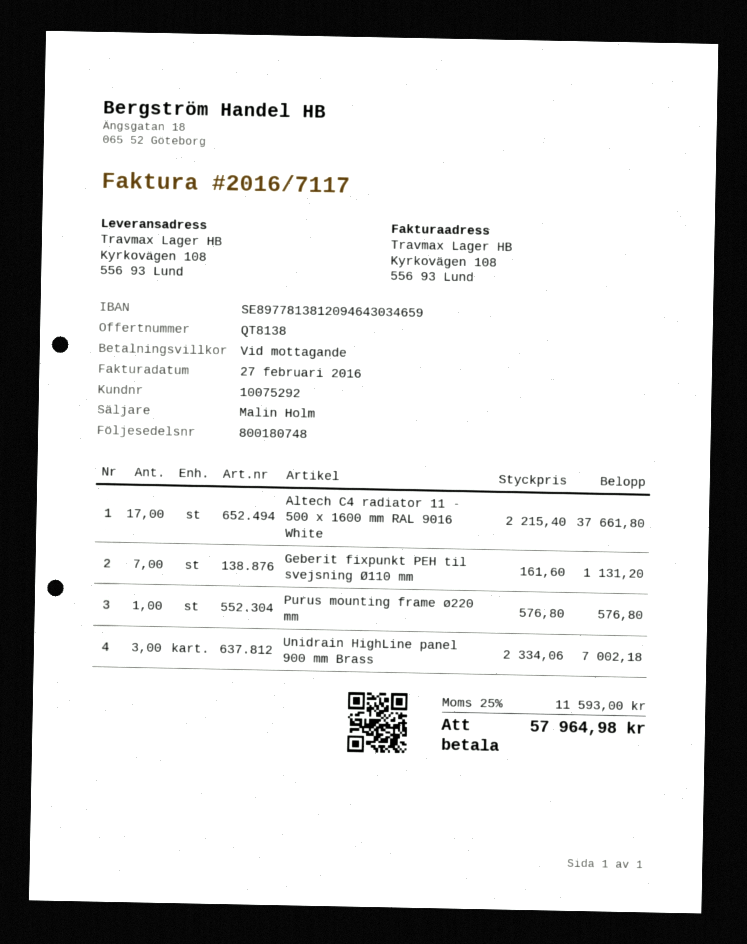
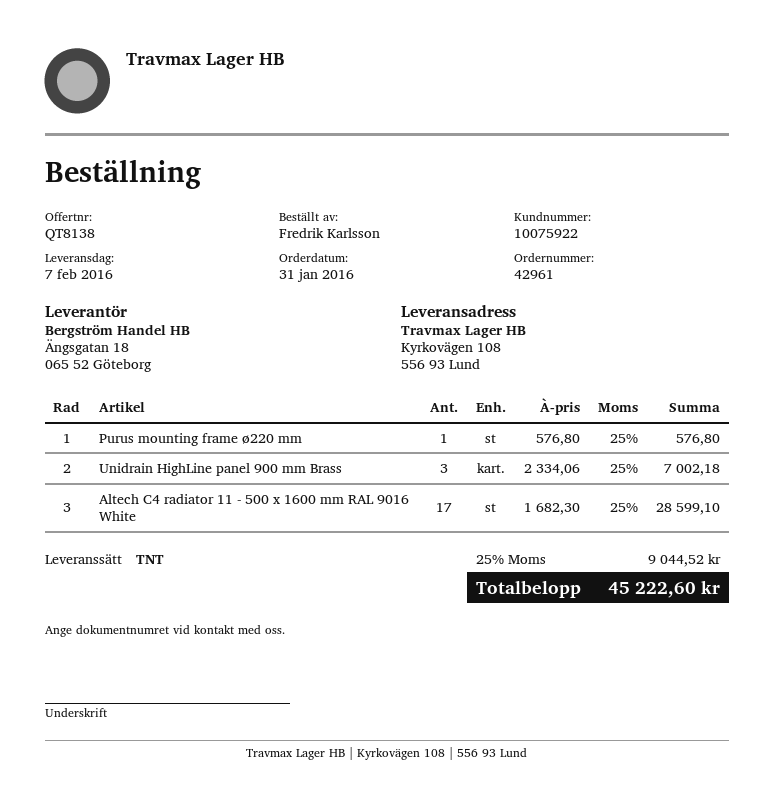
customer number: 10075292 -> 10075922
Altech C4 radiator 11 - 500 x 1600 mm RAL 9016 White: 17 x 2215.40 = 37661.80 -> 17 x 1682.30 = 28599.10
Geberit fixpunkt PEH til svejsning Ø110 mm: 7 x 161.60 = 1131.20 -> none
tax: 25% = 11593.00 -> 25% = 9044.52
total: 57964.98 -> 45222.60

